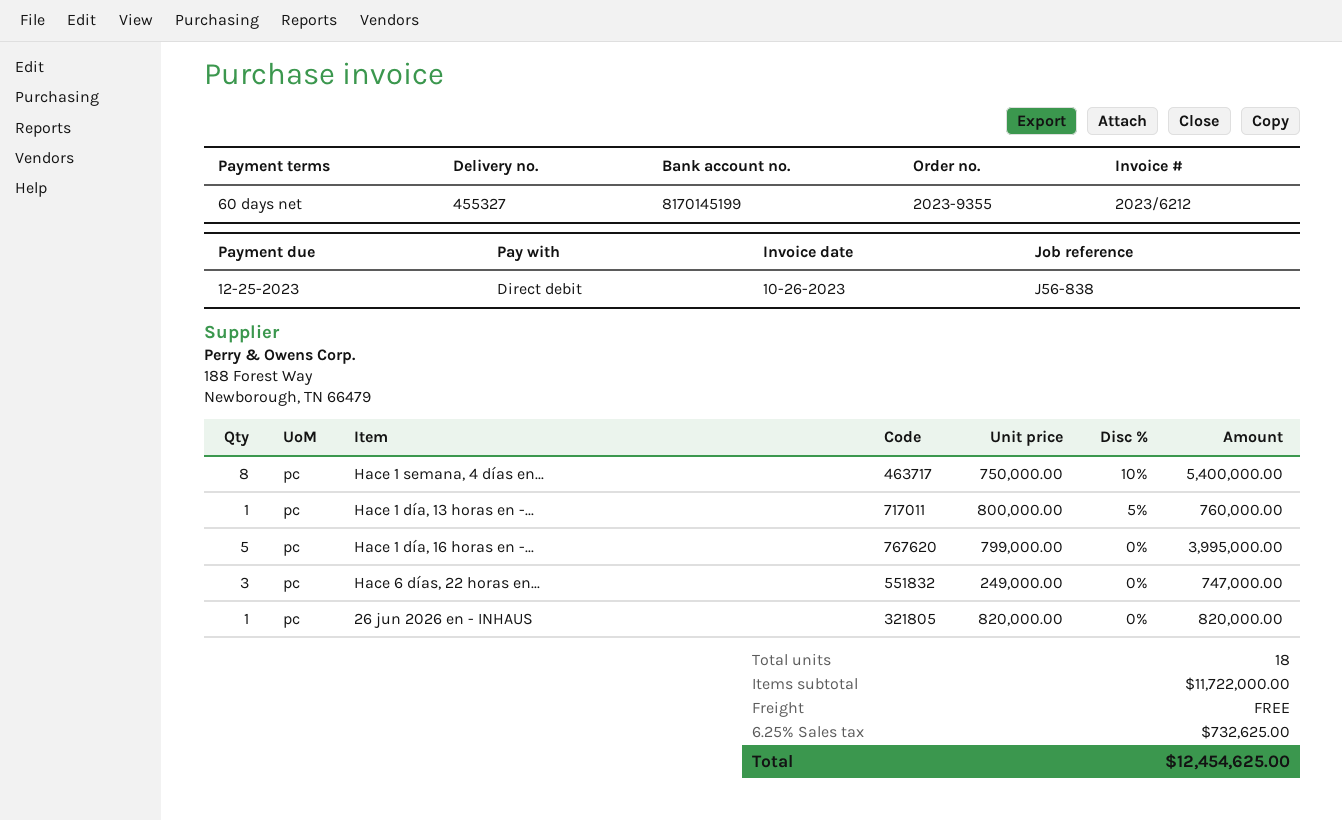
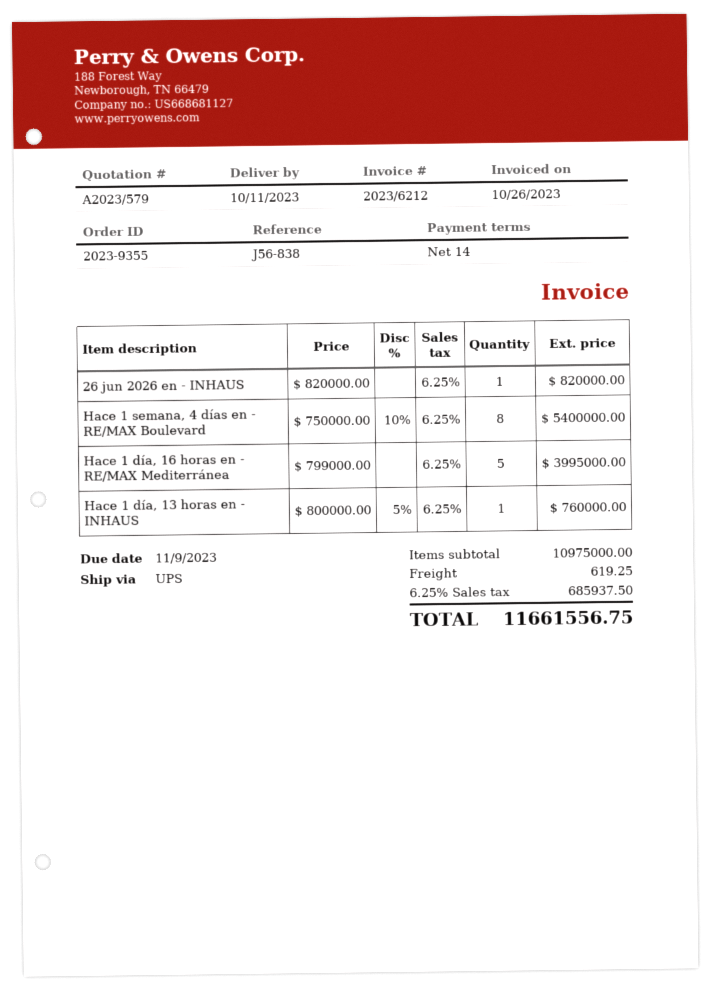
payment terms: 60 days -> 14 days
due date: 2023-12-25 -> 2023-11-09
Hace 6 días, 22 horas en...: 3 x 249000.00 = 747000.00 -> none
subtotal: 11722000.00 -> 10975000.00
shipping: 0.00 -> 619.25
tax: 6.25% = 732625.00 -> 6.25% = 685937.50
total: 12454625.00 -> 11661556.75

